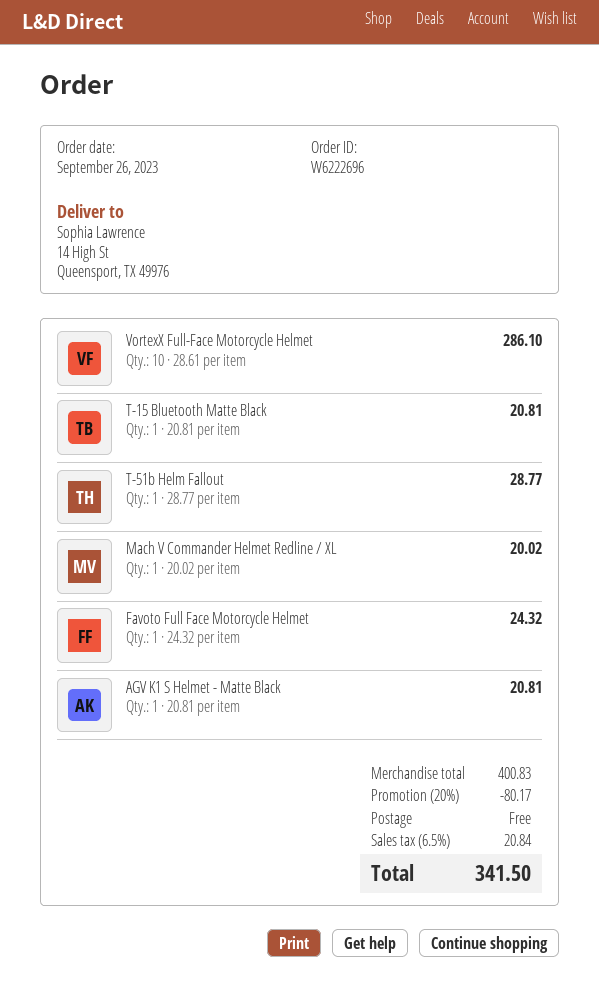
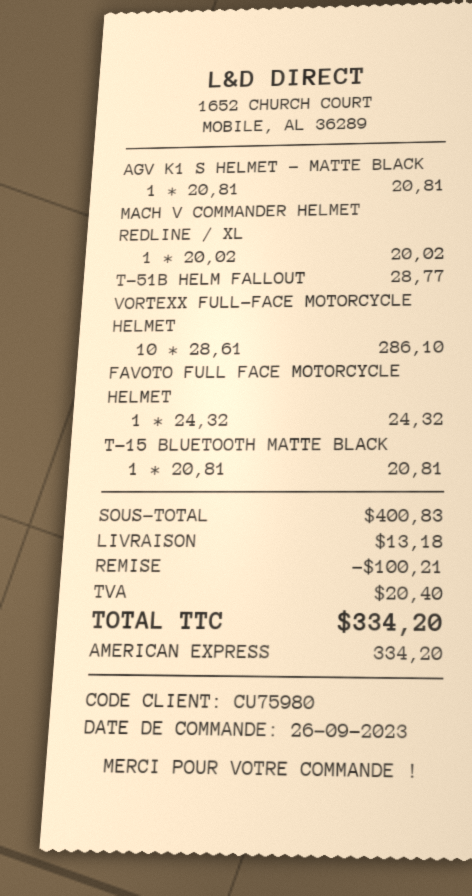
discount: 80.17 -> 100.21
shipping: 0.00 -> 13.18
tax: 20.84 -> 20.40
total: 341.50 -> 334.20

